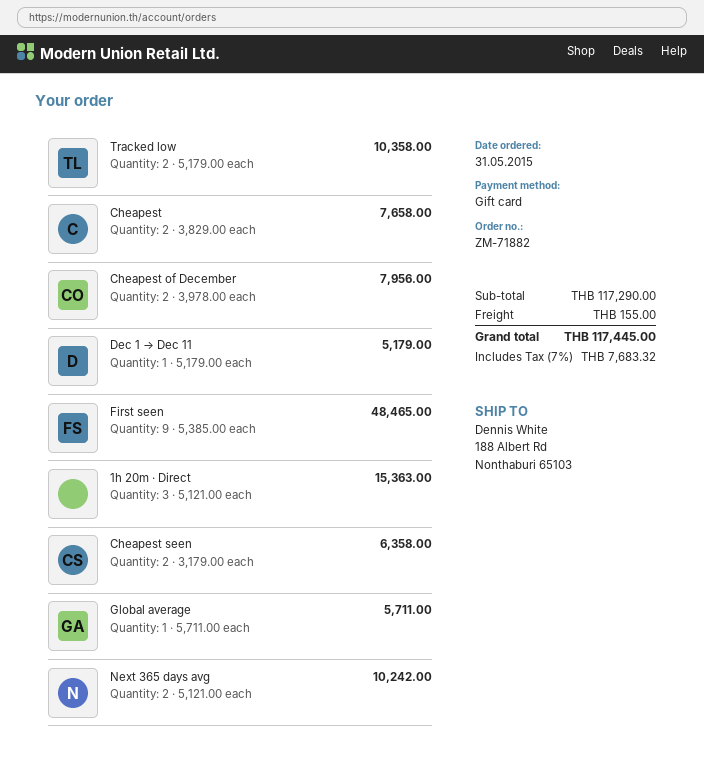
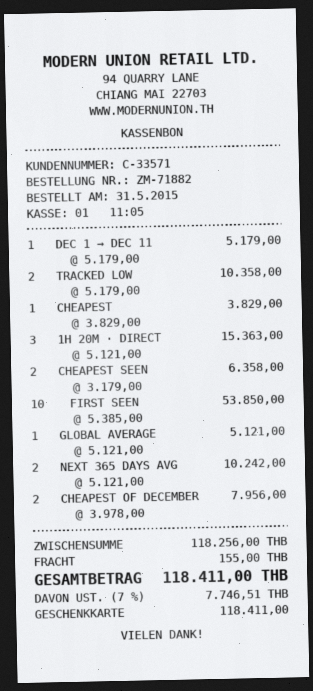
Cheapest: 2 x 3829.00 = 7658.00 -> 1 x 3829.00 = 3829.00
First seen: 9 x 5385.00 = 48465.00 -> 10 x 5385.00 = 53850.00
Global average: 1 x 5711.00 = 5711.00 -> 1 x 5121.00 = 5121.00
subtotal: 117290.00 -> 118256.00
tax: 7% = 7683.32 -> 7% = 7746.51
total: 117445.00 -> 118411.00

